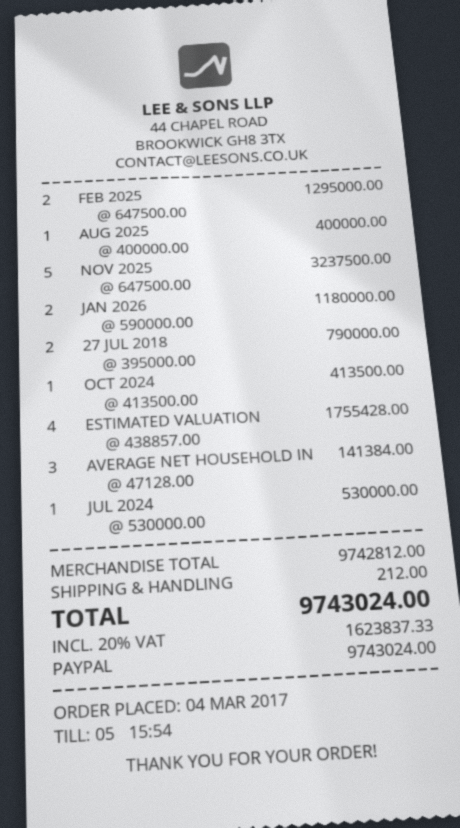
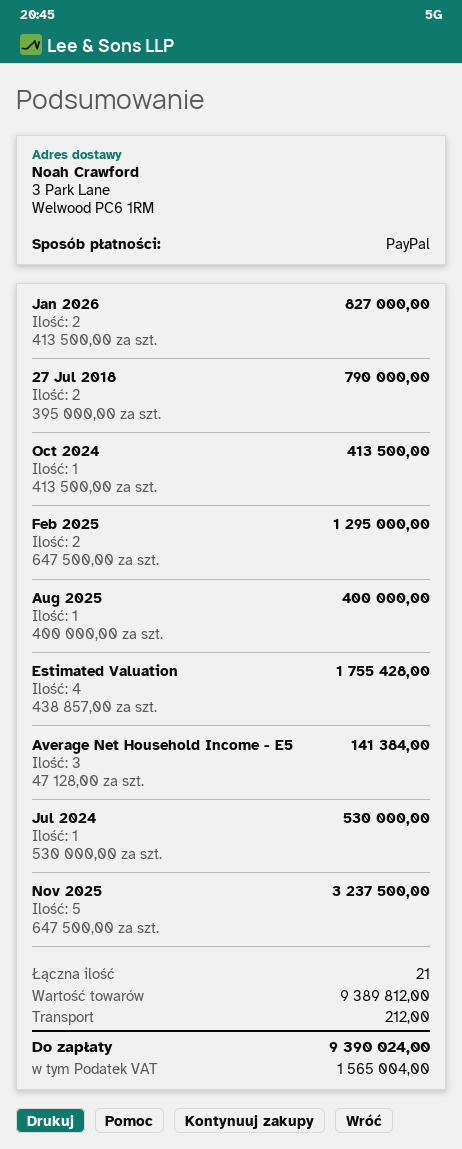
JAN 2026: 2 x 590000.00 = 1180000.00 -> 2 x 413500.00 = 827000.00
subtotal: 9742812.00 -> 9389812.00
tax: 1623837.33 -> 1565004.00
total: 9743024.00 -> 9390024.00

